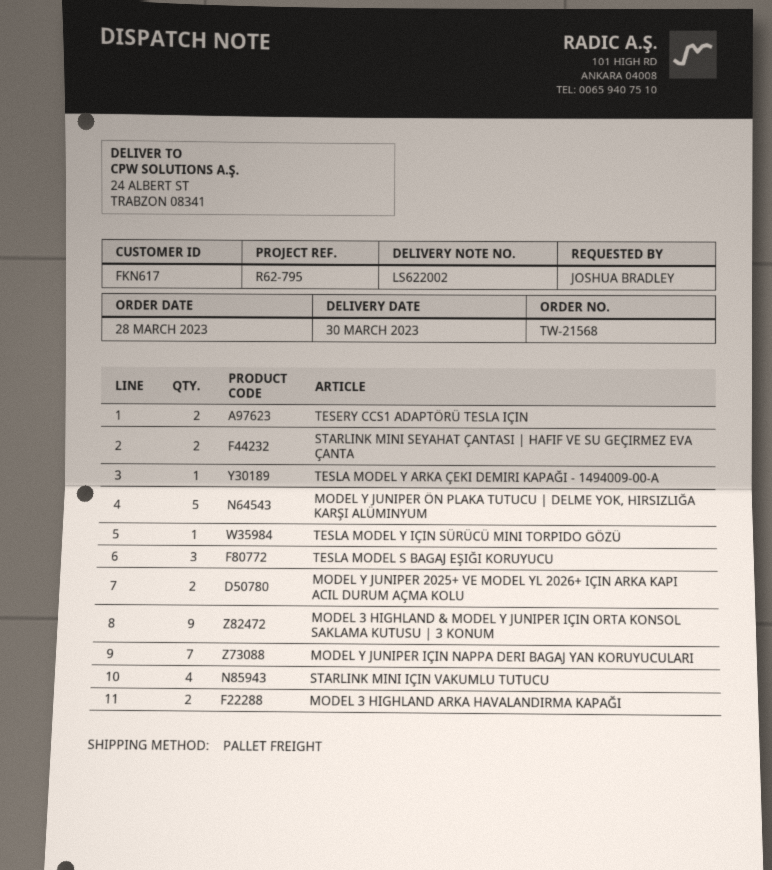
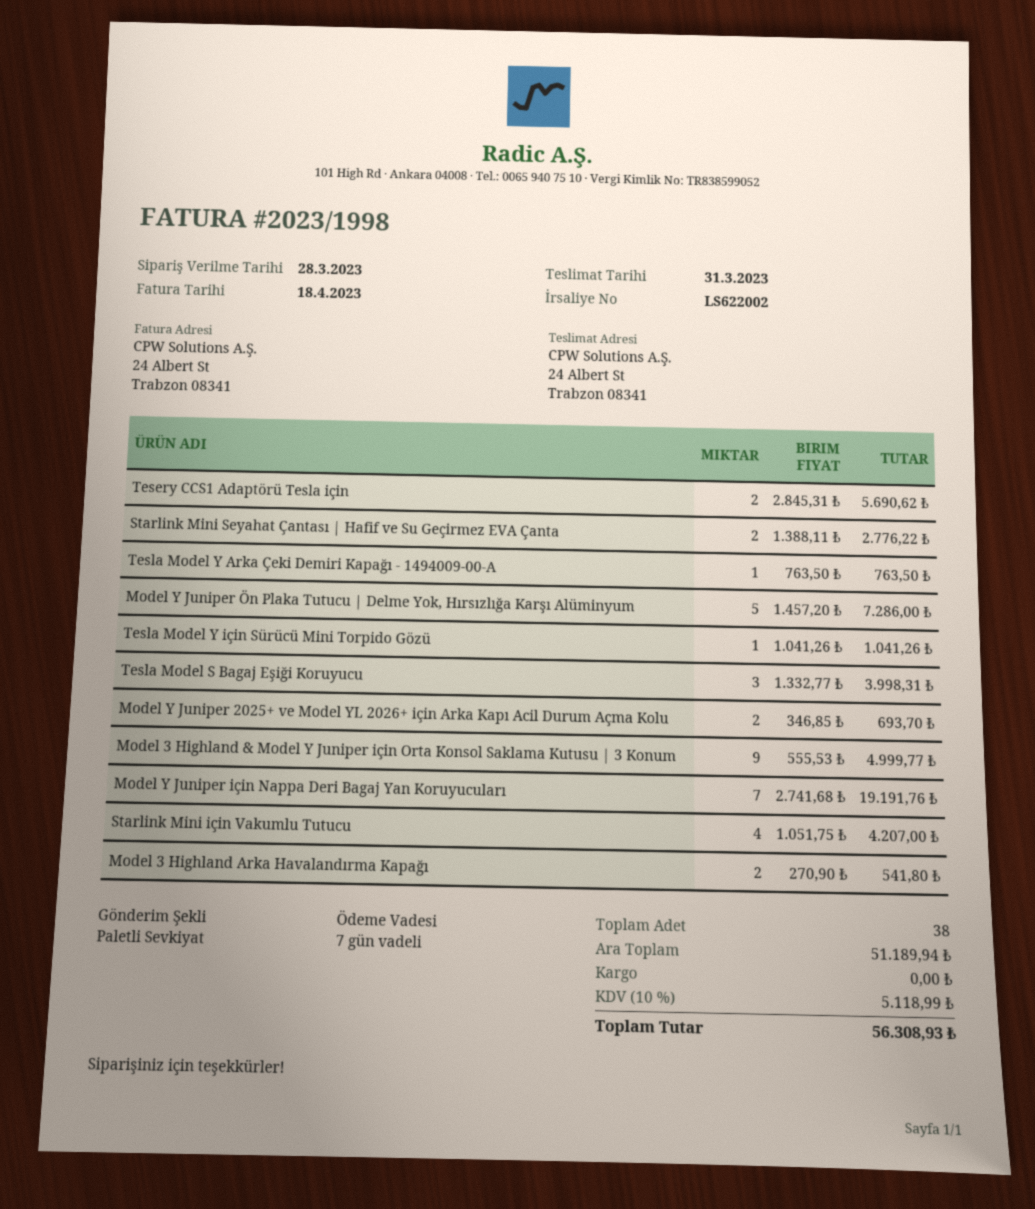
delivery date: 2023-03-30 -> 2023-03-31

